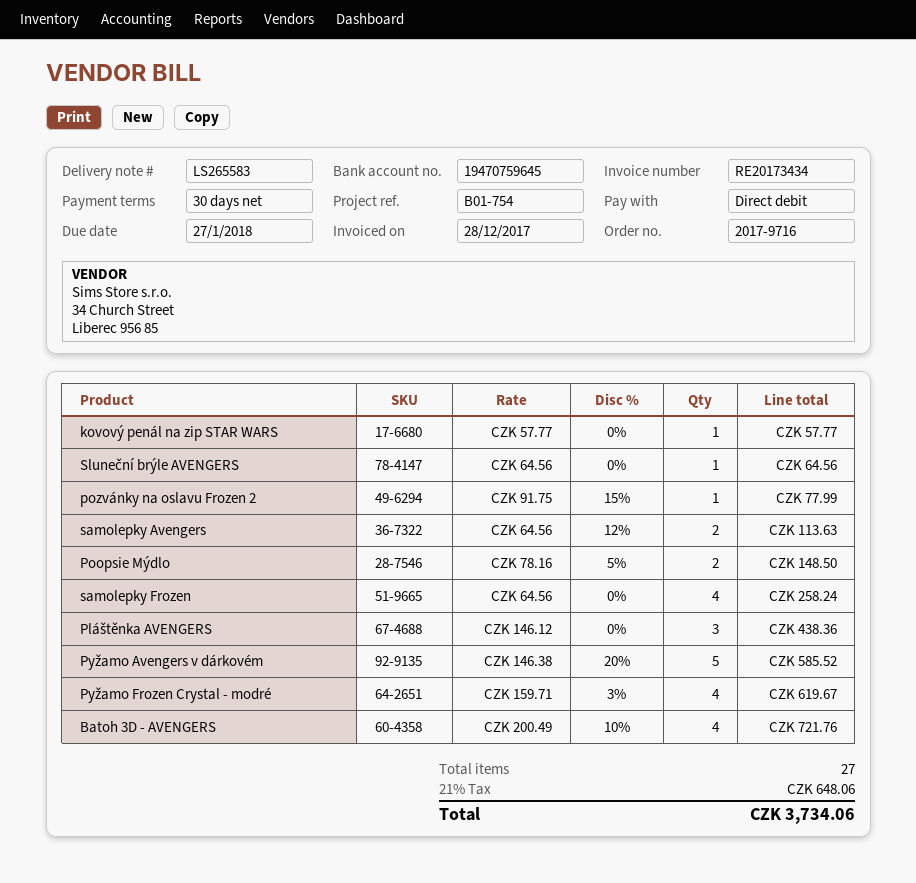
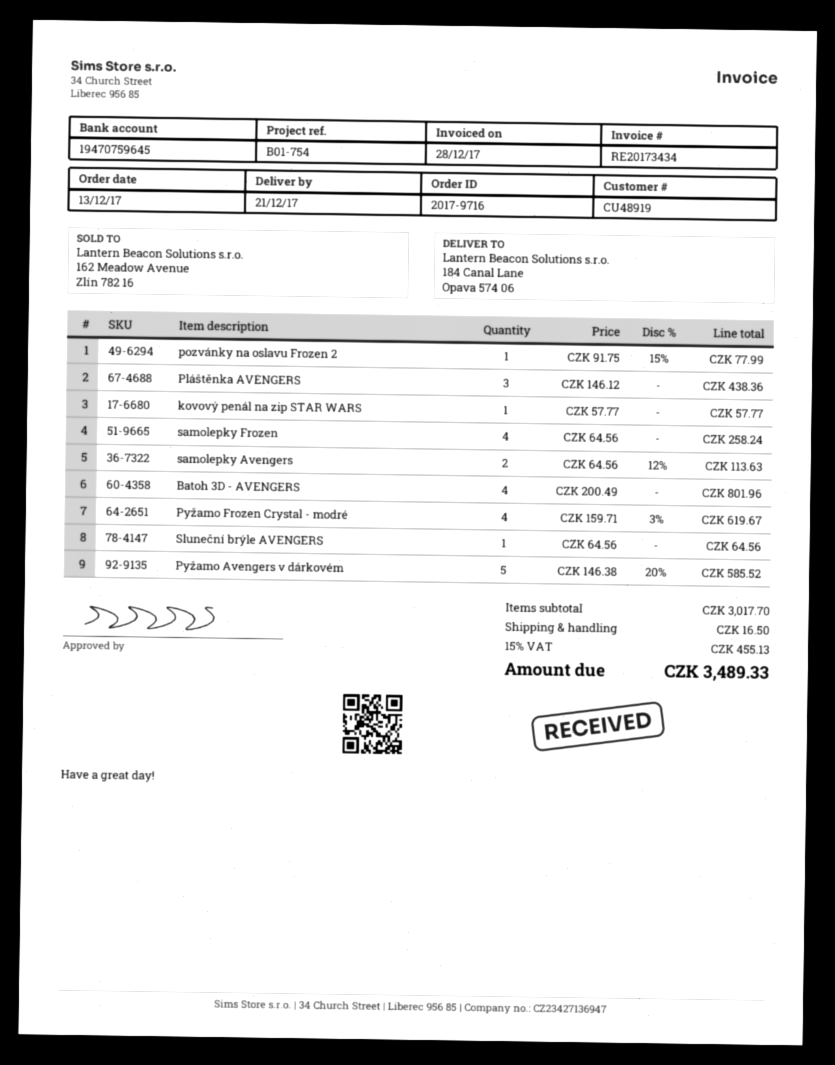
Poopsie Mýdlo: 2 x 78.16 - 5% = 148.50 -> none
Batoh 3D - AVENGERS: 4 x 200.49 - 10% = 721.76 -> 4 x 200.49 = 801.96
shipping: none -> 16.50
tax: 21% = 648.06 -> 15% = 455.13
total: 3734.06 -> 3489.33

